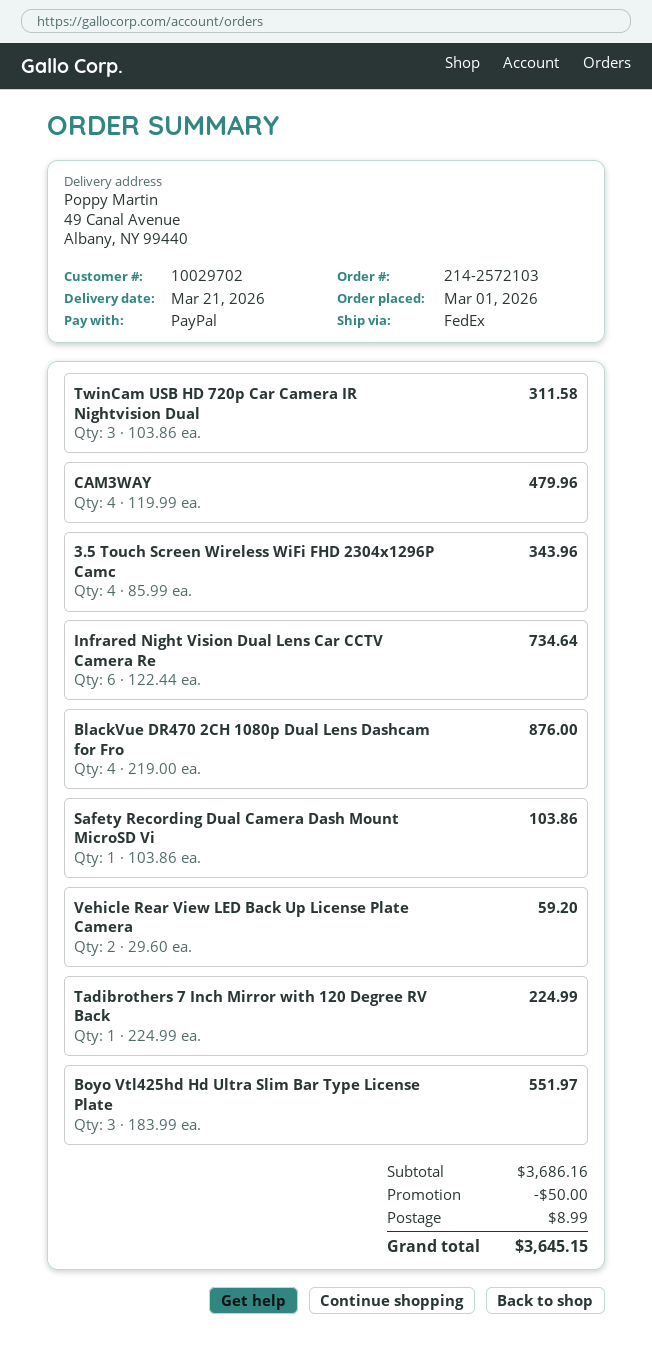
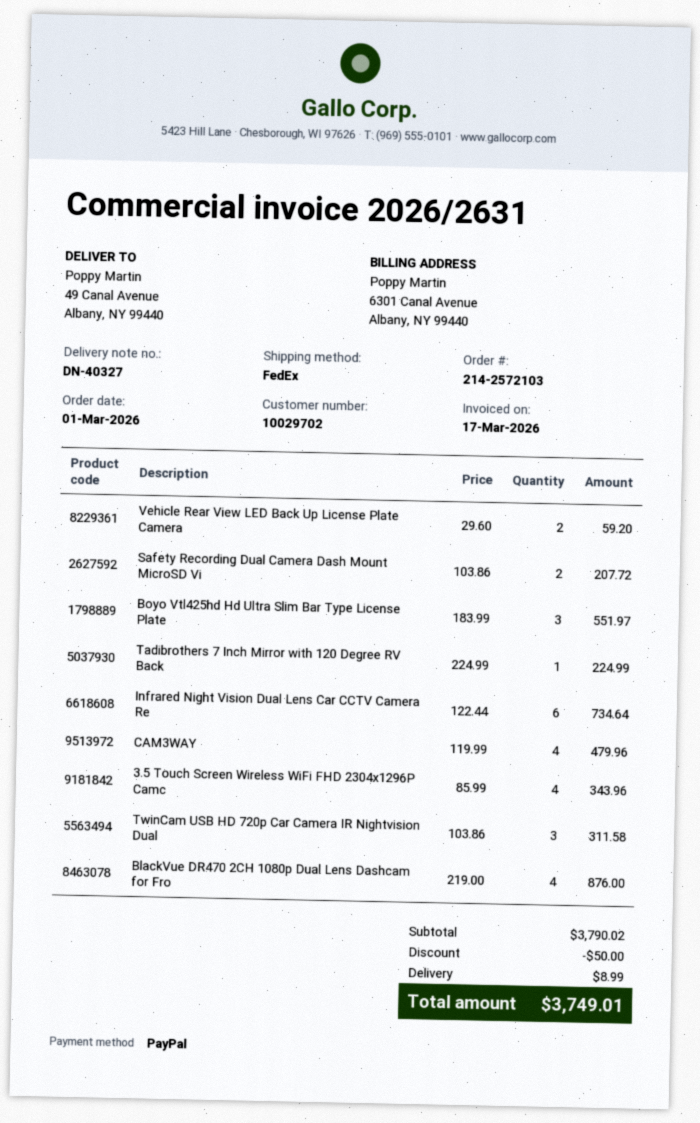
Safety Recording Dual Camera Dash Mount MicroSD Vi: 1 x 103.86 = 103.86 -> 2 x 103.86 = 207.72
subtotal: 3686.16 -> 3790.02
total: 3645.15 -> 3749.01

